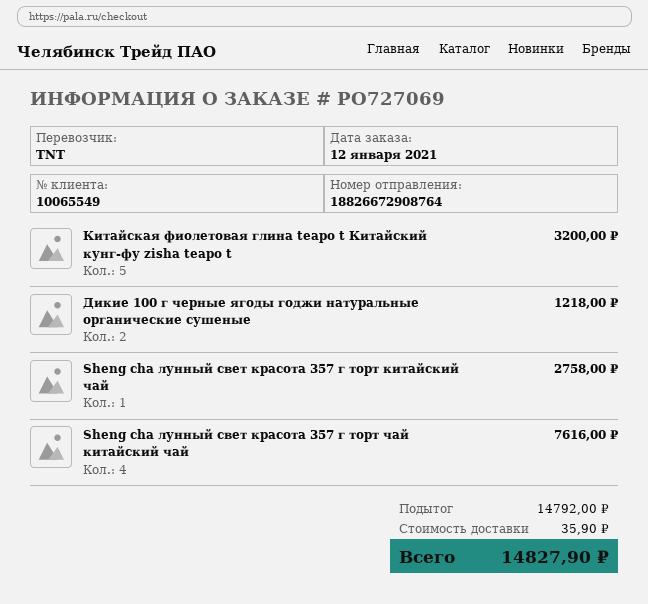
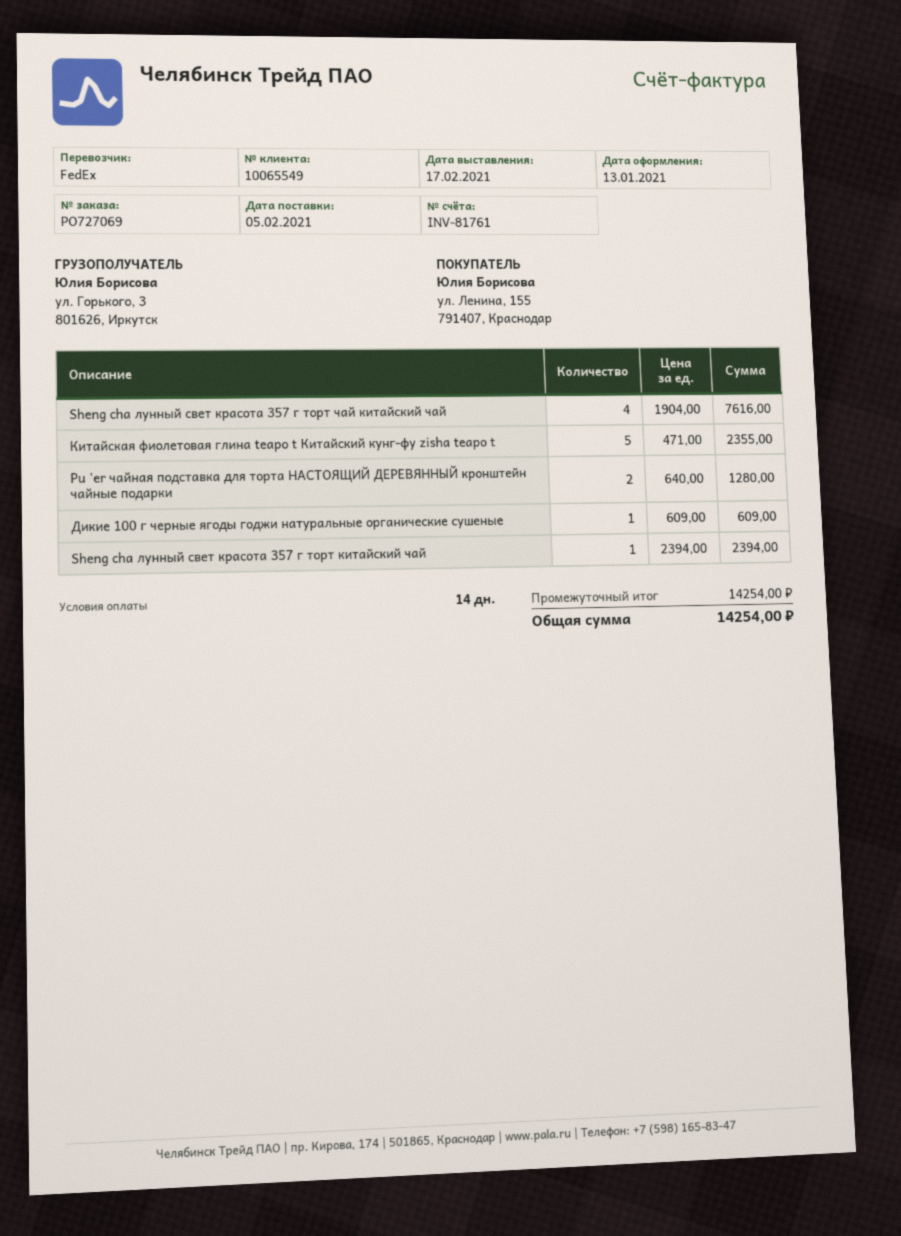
order date: 2021-01-12 -> 2021-01-13
shipping method: TNT -> FedEx
Китайская фиолетовая глина teapo t Китайский кунг-фу zisha teapo t: 5 for 3200.00 -> 5 for 2355.00
Дикие 100 г черные ягоды годжи натуральные органические сушеные: 2 for 1218.00 -> 1 for 609.00
Sheng cha лунный свет красота 357 г торт китайский чай: 1 for 2758.00 -> 1 for 2394.00
Pu 'er чайная подставка для торта НАСТОЯЩИЙ ДЕРЕВЯННЫЙ кронштейн чайные подарки: none -> 2 for 1280.00
subtotal: 14792.00 -> 14254.00
shipping: 35.90 -> none
total: 14827.90 -> 14254.00

